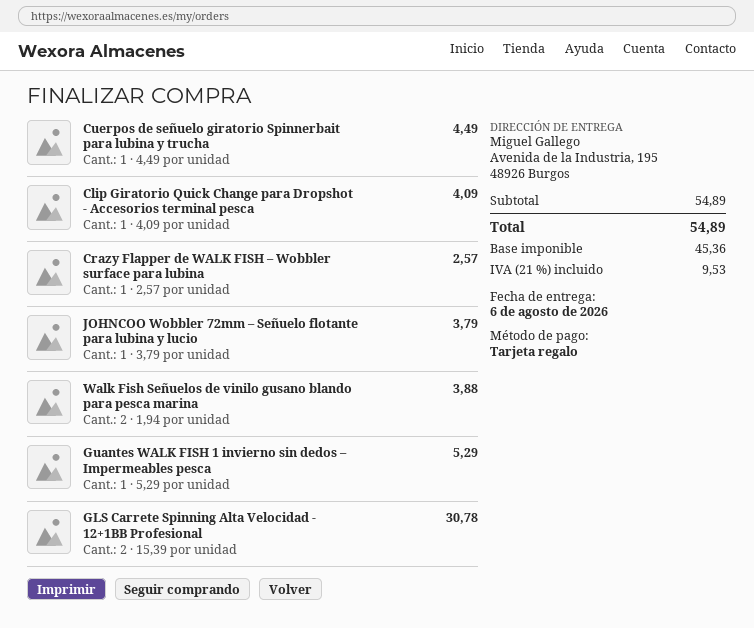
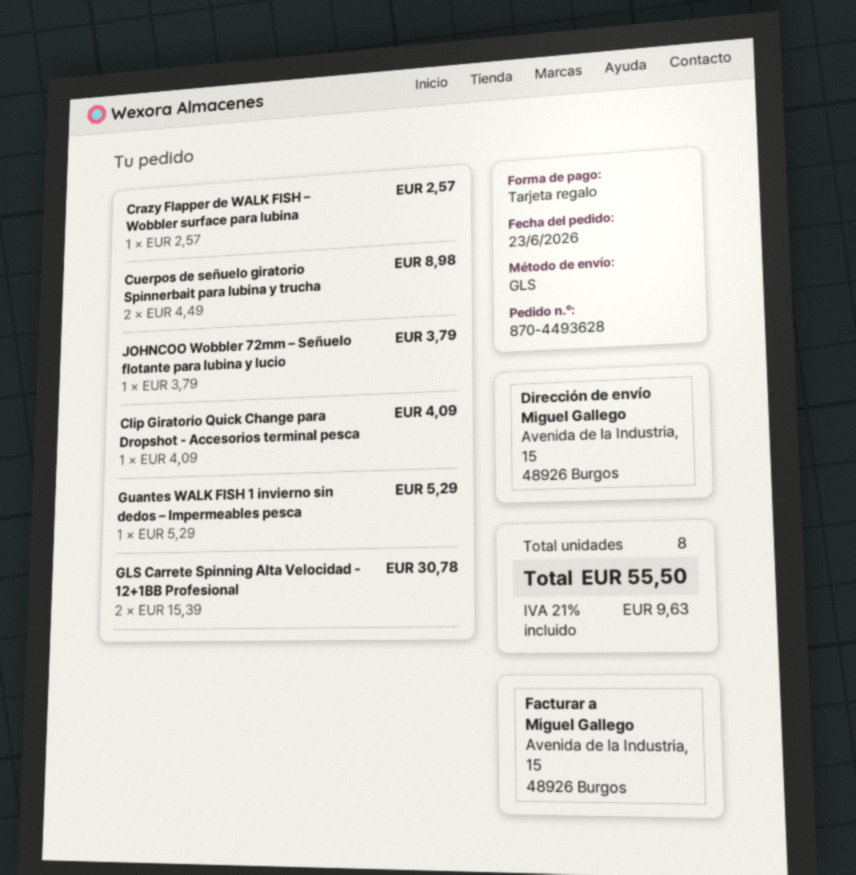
ship to: Avenida de la Industria, 195, 48926 Burgos -> Avenida de la Industria, 15, 48926 Burgos
Cuerpos de señuelo giratorio Spinnerbait para lubina y trucha: 1 x 4.49 = 4.49 -> 2 x 4.49 = 8.98
Walk Fish Señuelos de vinilo gusano blando para pesca marina: 2 x 1.94 = 3.88 -> none
tax: 21% = 9.53 -> 21% = 9.63
total: 54.89 -> 55.50

